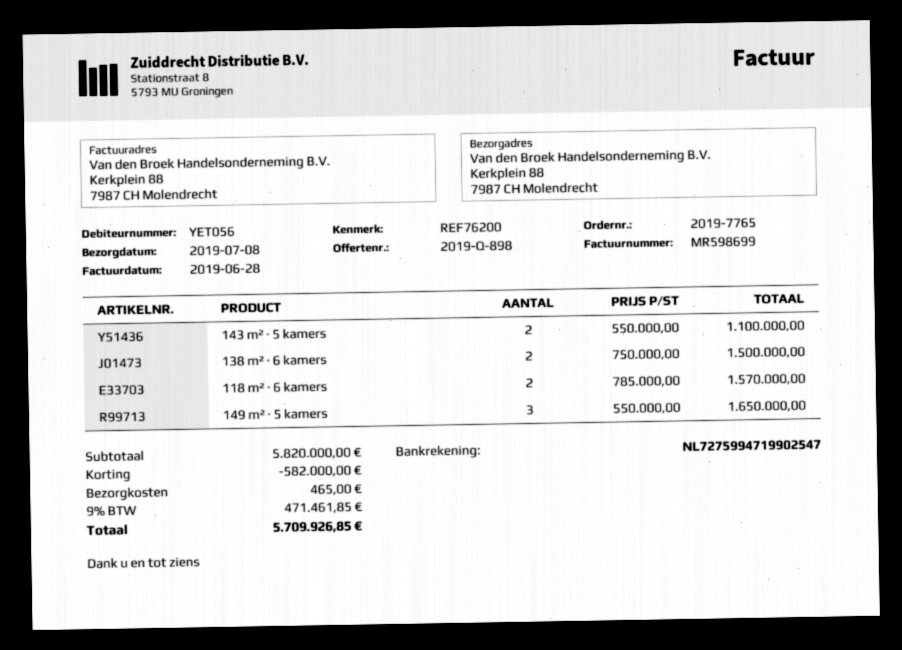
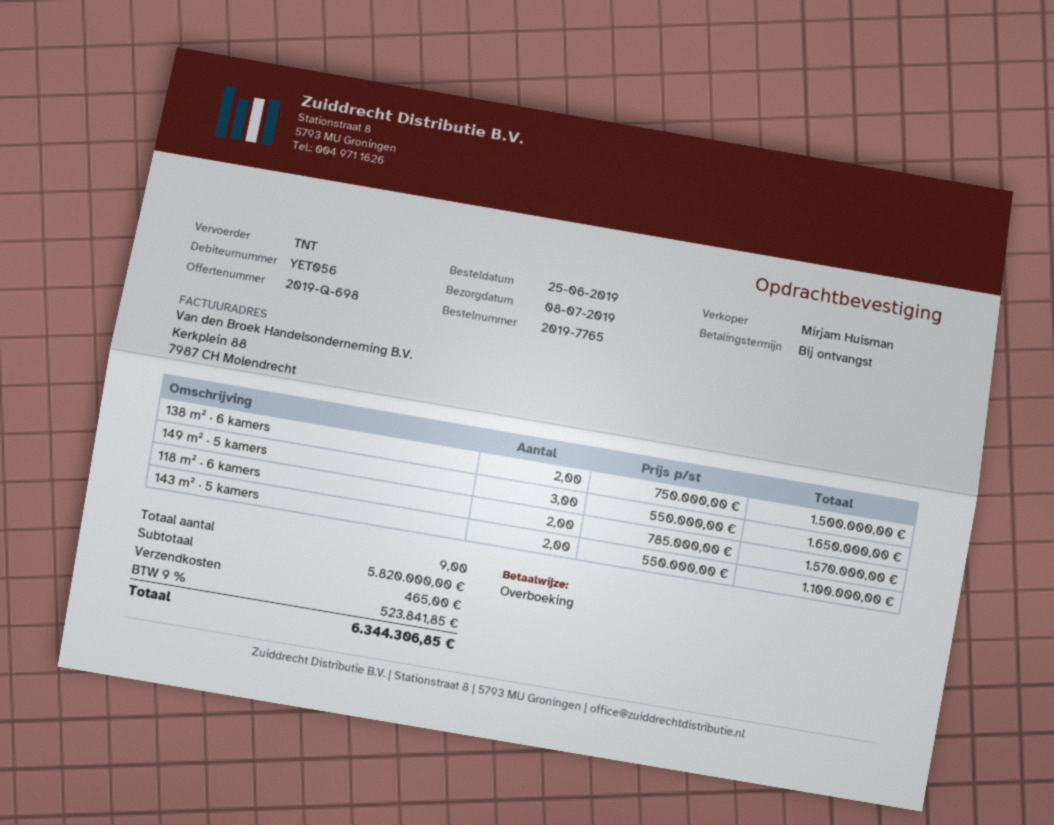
quote number: 2019-Q-898 -> 2019-Q-698
discount: 582000.00 -> none
tax: 9% = 471461.85 -> 9% = 523841.85
total: 5709926.85 -> 6344306.85

